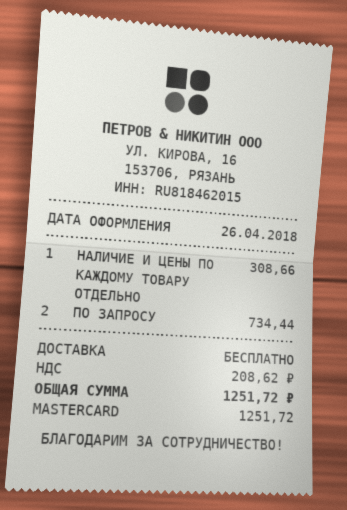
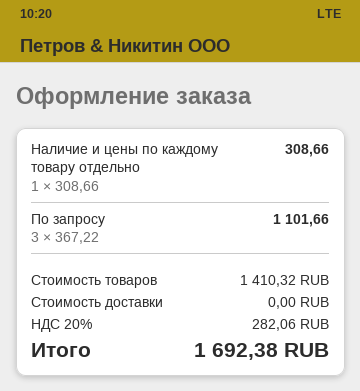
ПО ЗАПРОСУ: 2 for 734.44 -> 3 for 1101.66
tax: 208.62 -> 282.06
total: 1251.72 -> 1692.38

